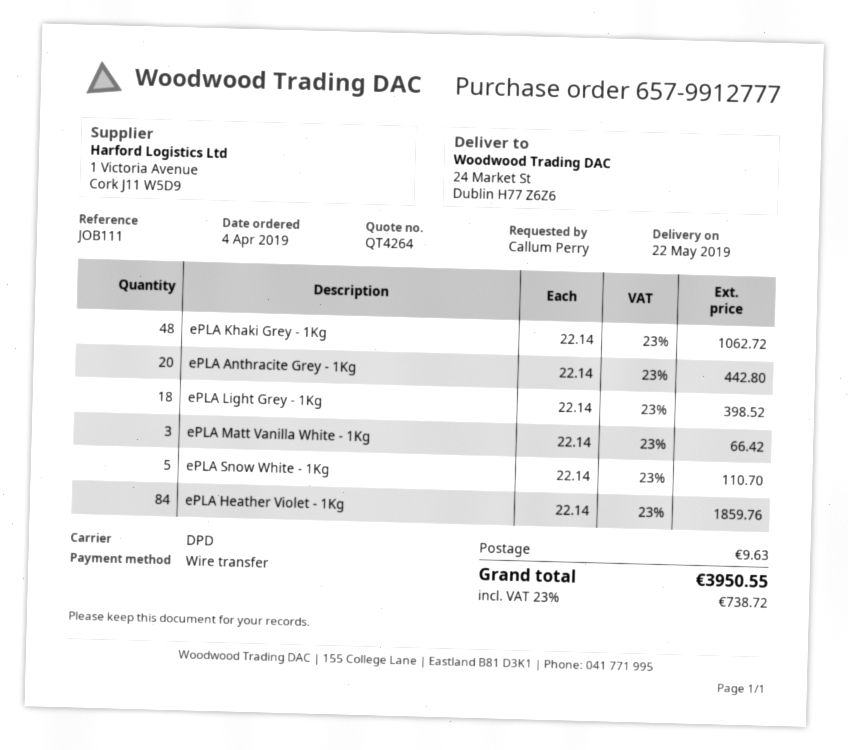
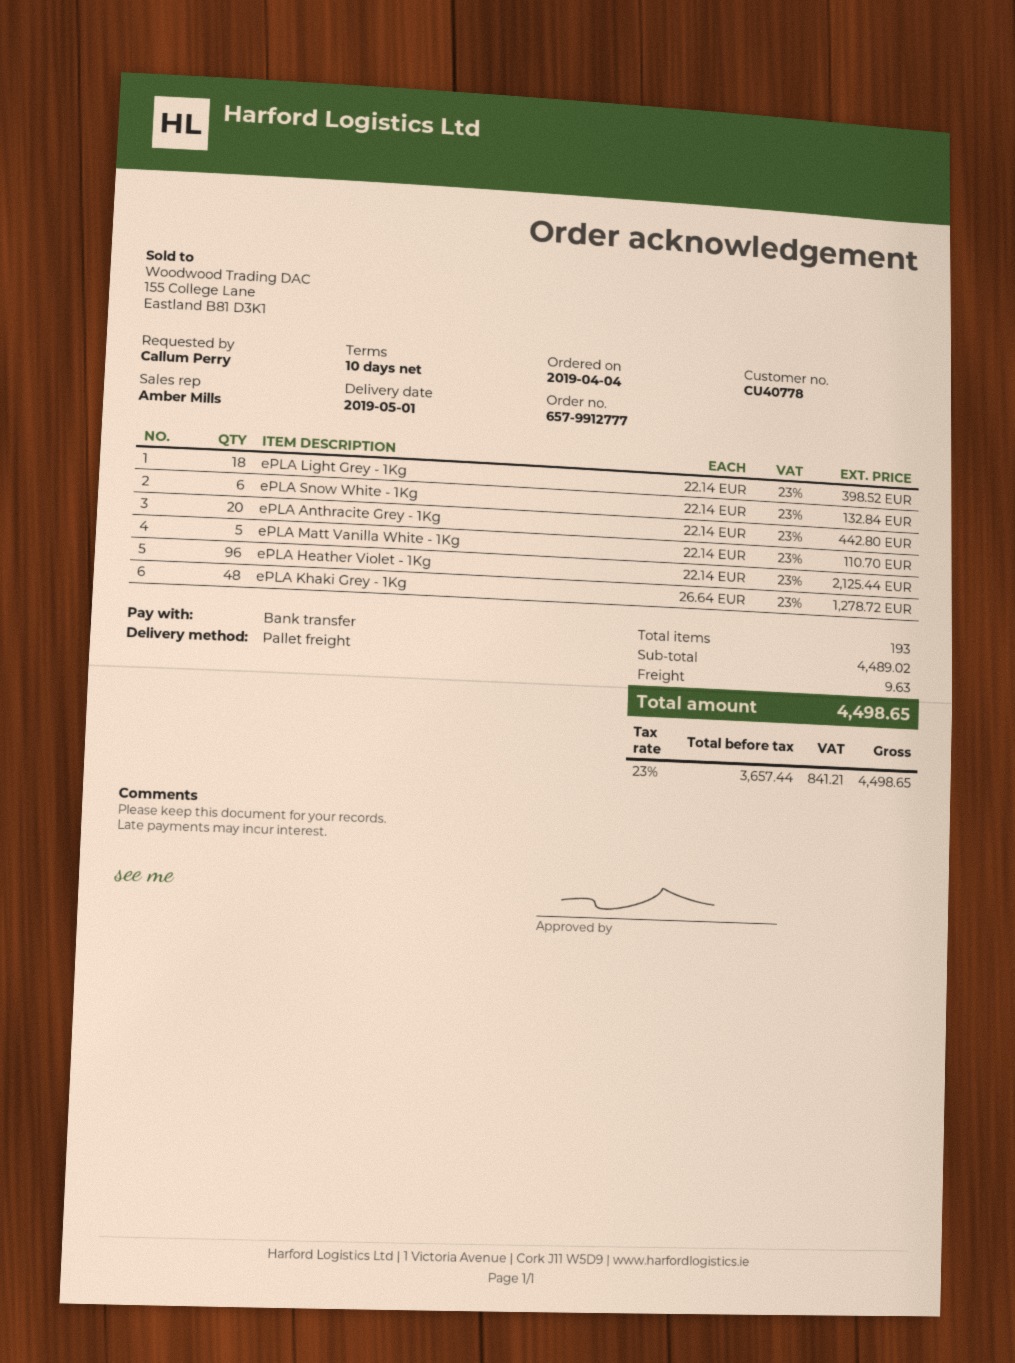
delivery date: 2019-05-22 -> 2019-05-01
shipping method: DPD -> pallet freight
ePLA Khaki Grey - 1Kg: 48 x 22.14 = 1062.72 -> 48 x 26.64 = 1278.72
ePLA Matt Vanilla White - 1Kg: 3 x 22.14 = 66.42 -> 5 x 22.14 = 110.70
ePLA Snow White - 1Kg: 5 x 22.14 = 110.70 -> 6 x 22.14 = 132.84
ePLA Heather Violet - 1Kg: 84 x 22.14 = 1859.76 -> 96 x 22.14 = 2125.44
tax: 23% = 738.72 -> 23% = 841.21
total: 3950.55 -> 4498.65

